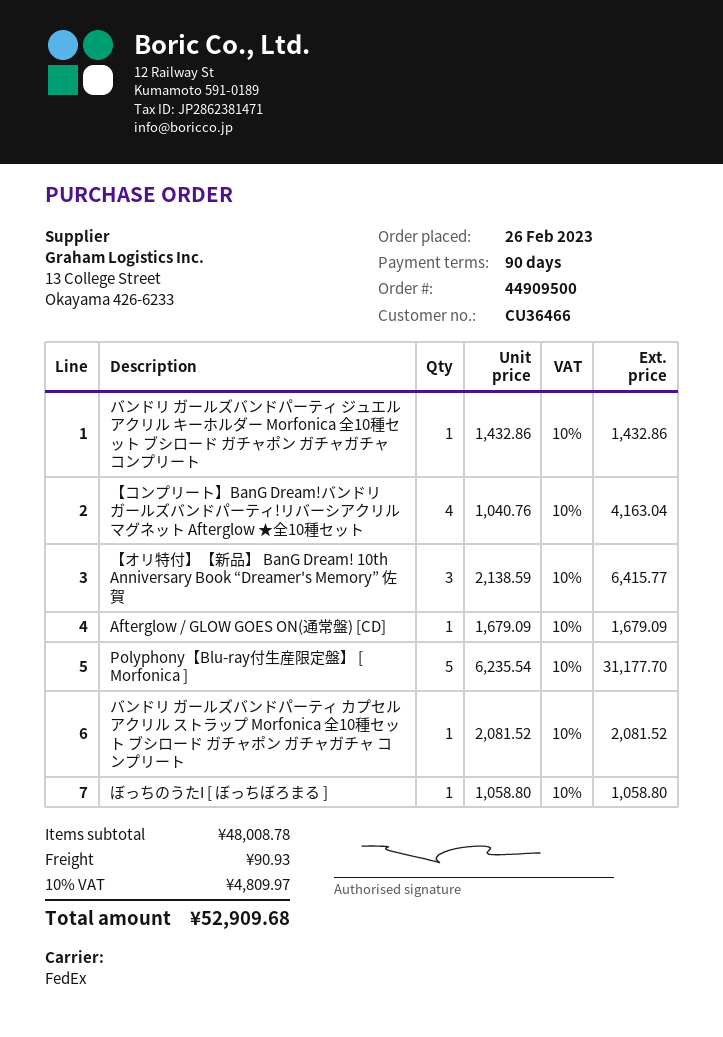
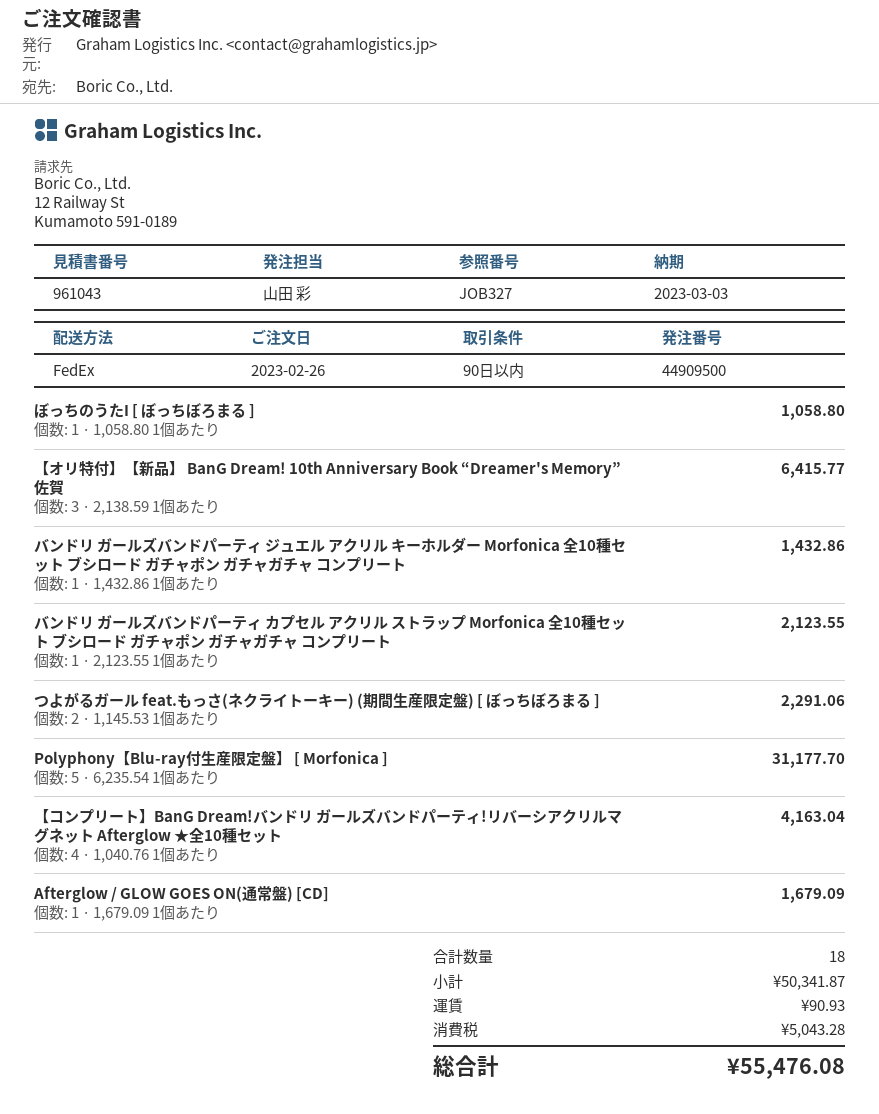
バンドリ ガールズバンドパーティ カプセル アクリル ストラップ Morfonica 全10種セット ブシロード ガチャポン ガチャガチャ コンプリート: 1 x 2081.52 = 2081.52 -> 1 x 2123.55 = 2123.55
つよがるガール feat.もっさ(ネクライトーキー) (期間生産限定盤) [ ぼっちぼろまる ]: none -> 2 x 1145.53 = 2291.06
subtotal: 48008.78 -> 50341.87
tax: 4809.97 -> 5043.28
total: 52909.68 -> 55476.08

